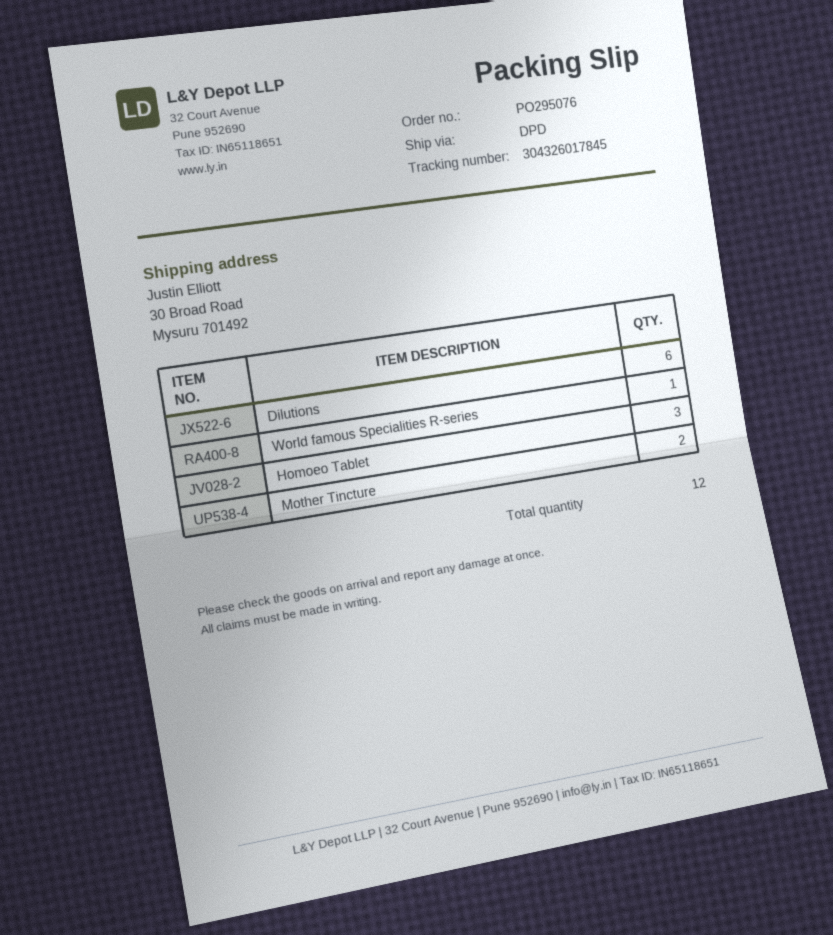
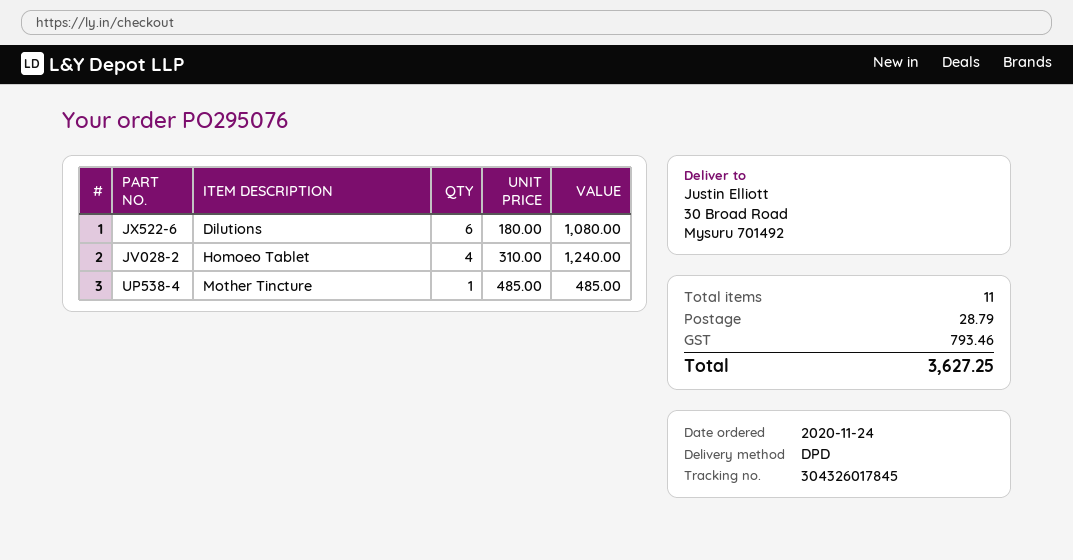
World famous Specialities R-series: 1 -> none
Homoeo Tablet: 3 -> 4
Mother Tincture: 2 -> 1
total quantity: 12 -> 11

